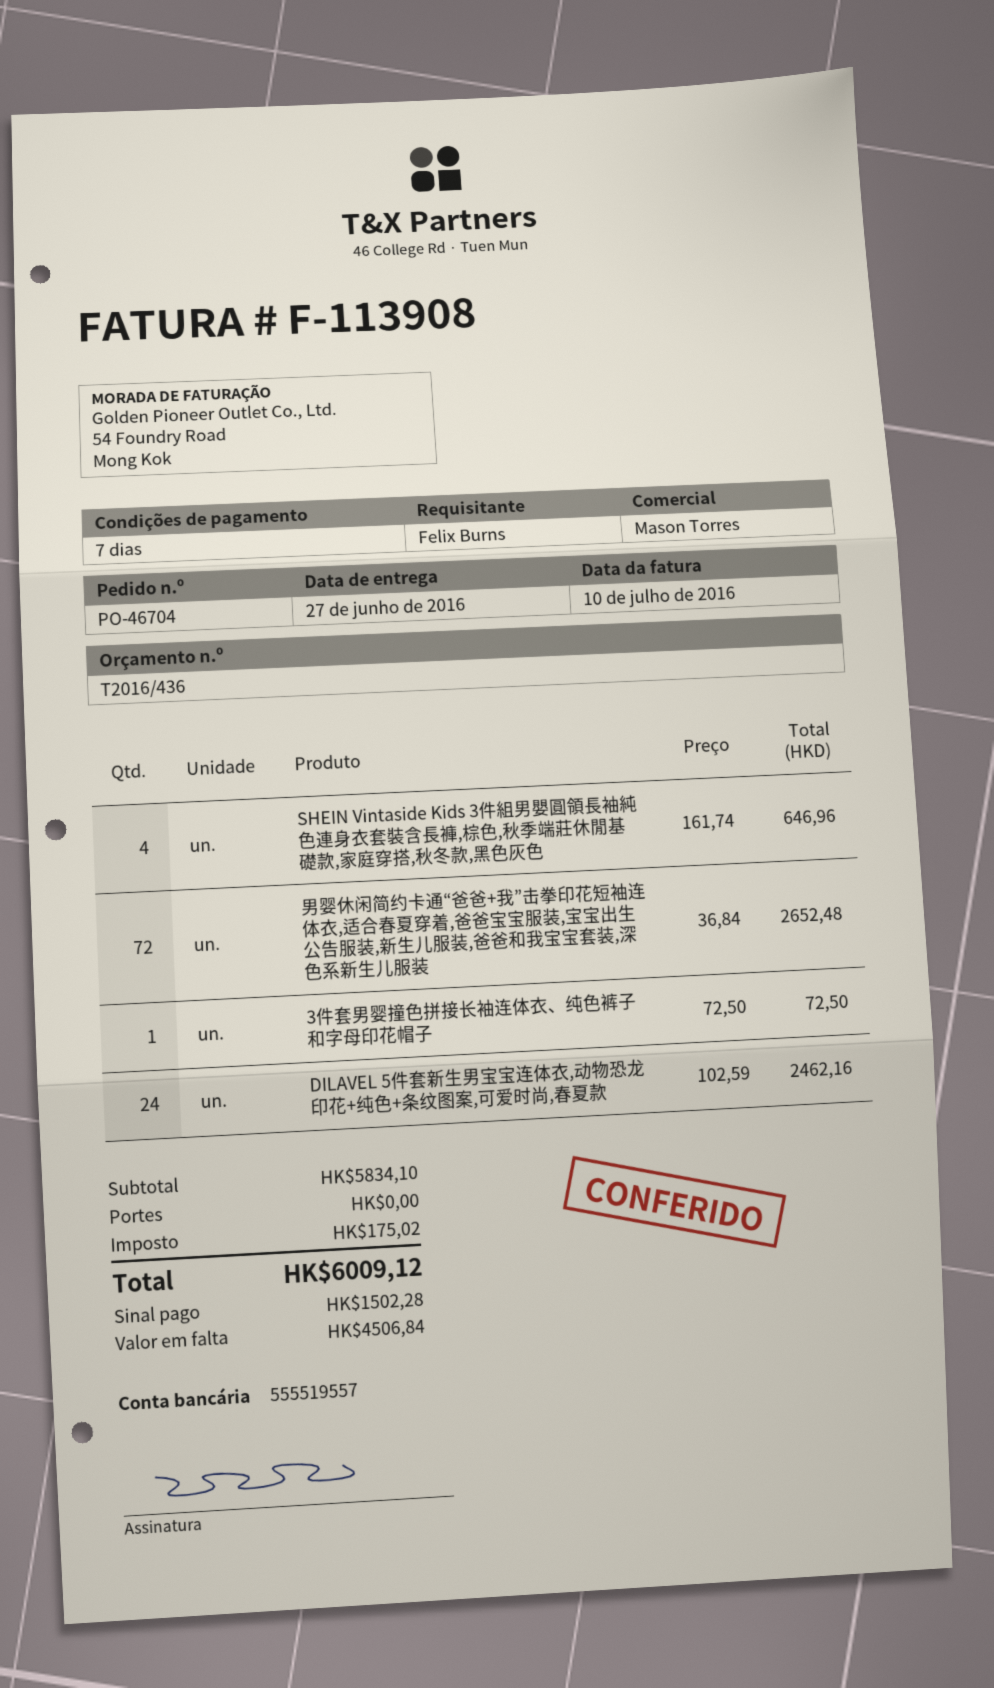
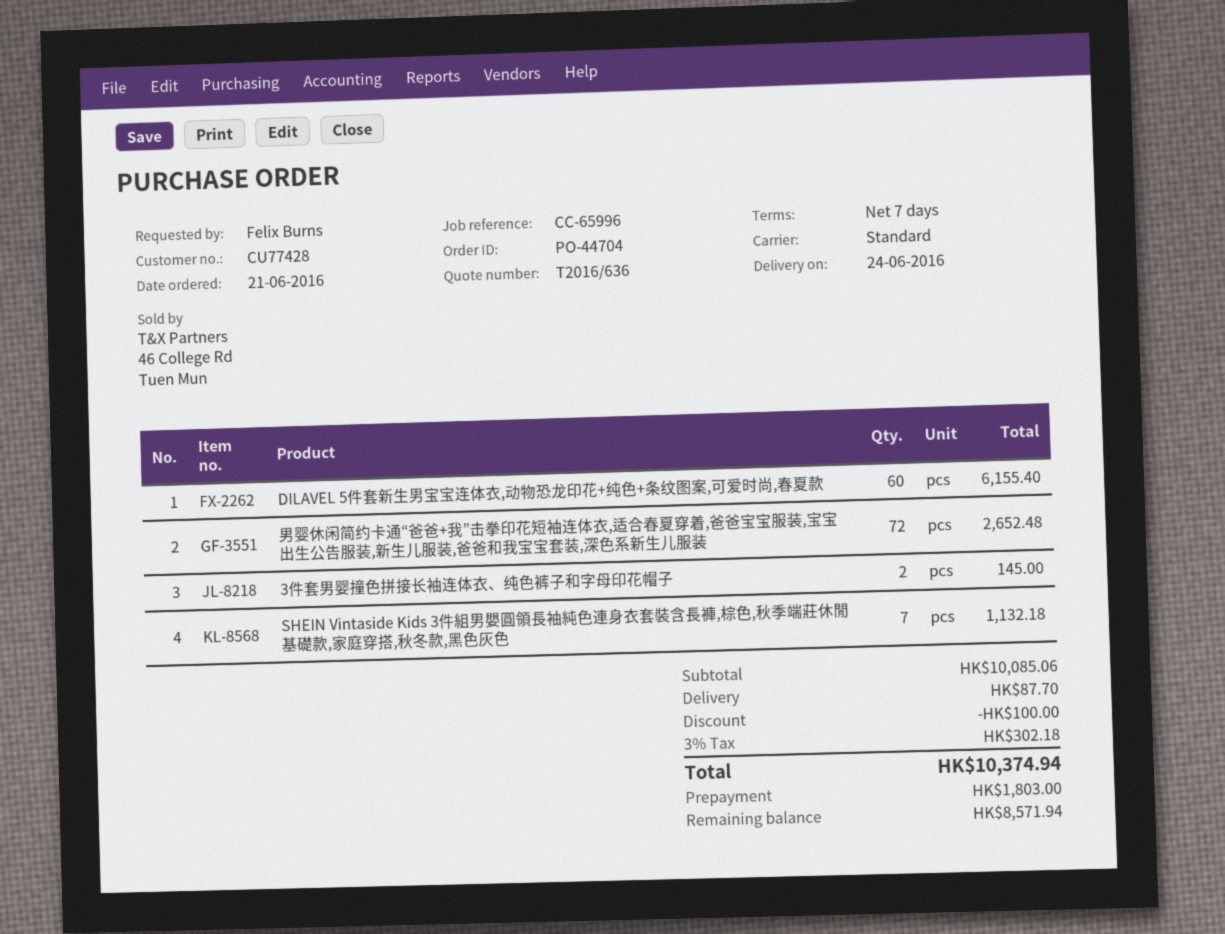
quote number: T2016/436 -> T2016/636
order number: PO-46704 -> PO-44704
delivery date: 2016-06-27 -> 2016-06-24
SHEIN Vintaside Kids 3件組男嬰圓領長袖純色連身衣套裝含長褲,棕色,秋季端莊休閒基礎款,家庭穿搭,秋冬款,黑色灰色: 4 for 646.96 -> 7 for 1132.18
3件套男婴撞色拼接长袖连体衣、纯色裤子和字母印花帽子: 1 for 72.50 -> 2 for 145.00
DILAVEL 5件套新生男宝宝连体衣,动物恐龙印花+纯色+条纹图案,可爱时尚,春夏款: 24 for 2462.16 -> 60 for 6155.40
subtotal: 5834.10 -> 10085.06
discount: none -> 100.00
shipping: 0.00 -> 87.70
tax: 175.02 -> 302.18
total: 6009.12 -> 10374.94
deposit: 1502.28 -> 1803.00
balance: 4506.84 -> 8571.94

